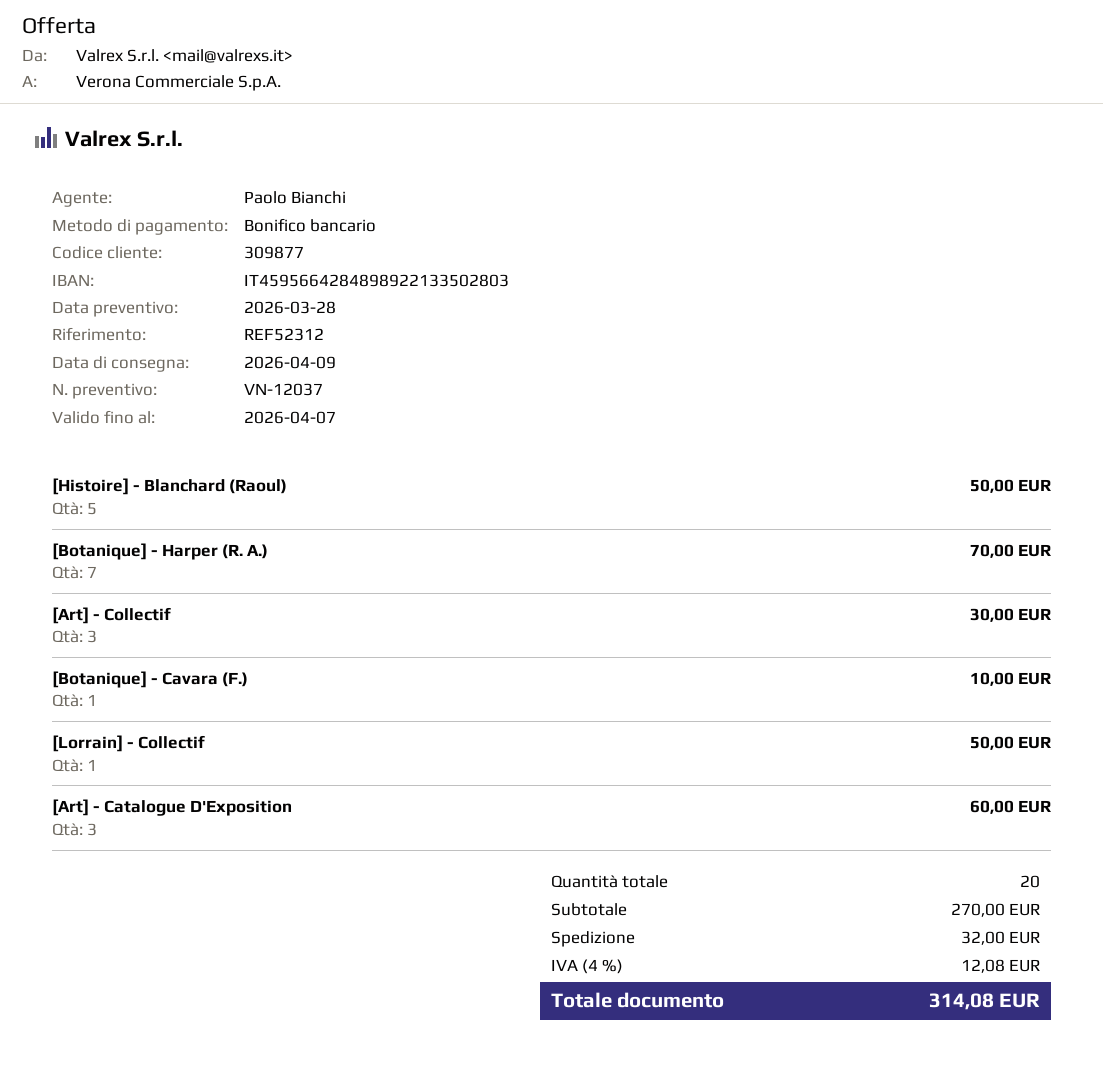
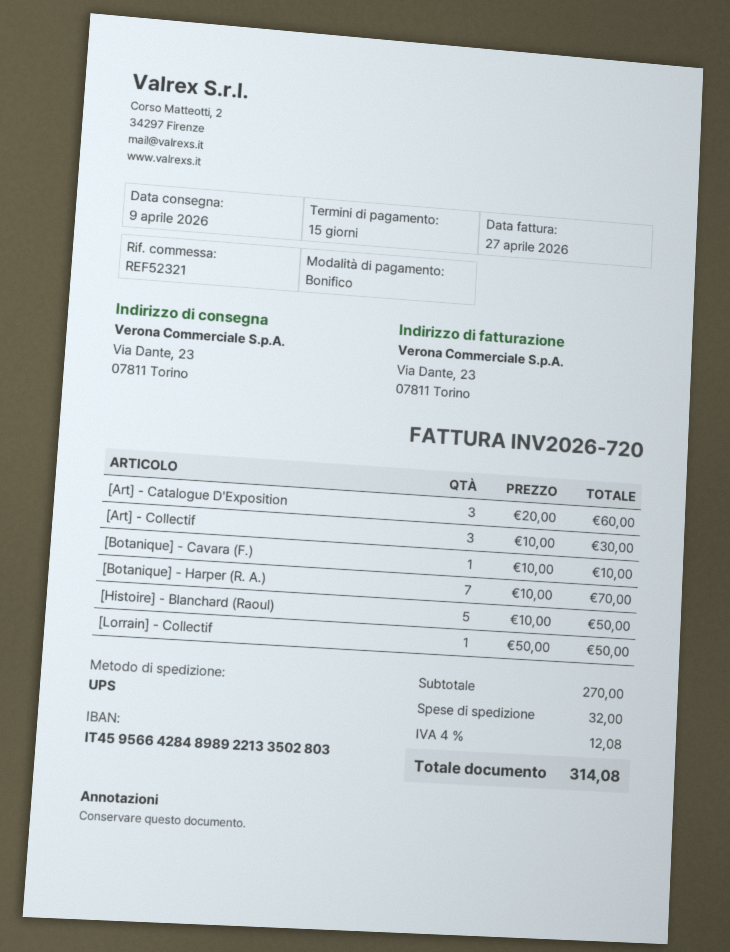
reference: REF52312 -> REF52321

